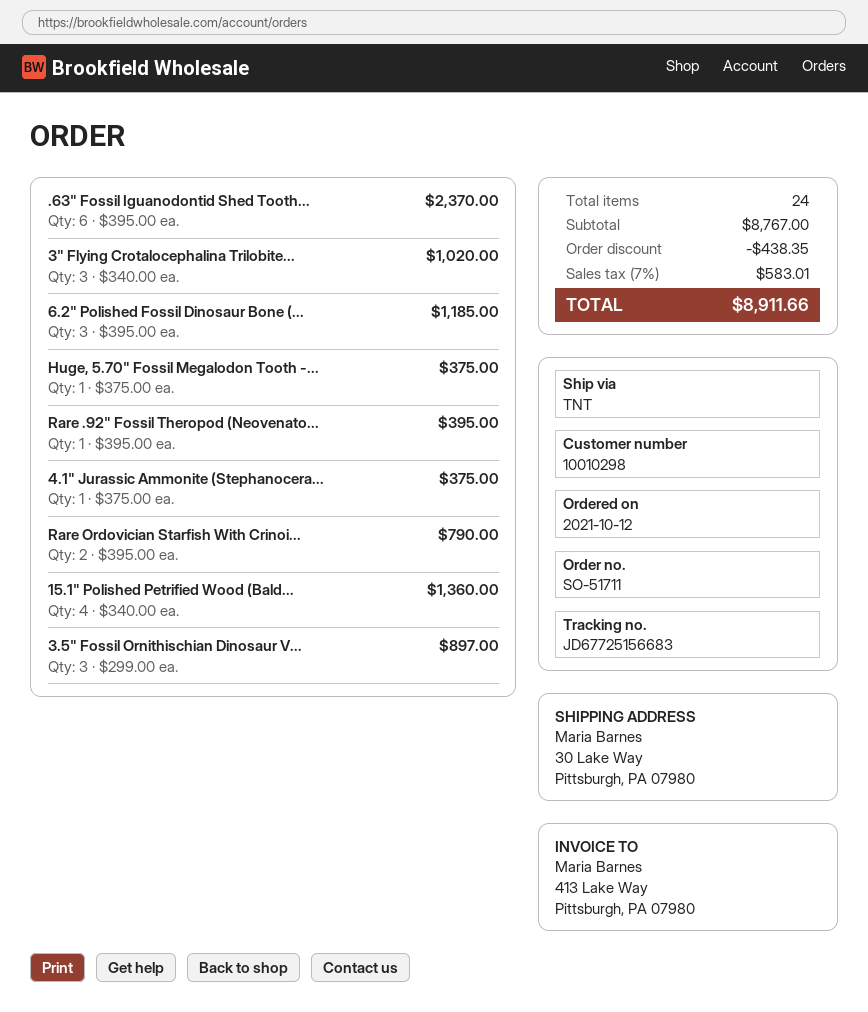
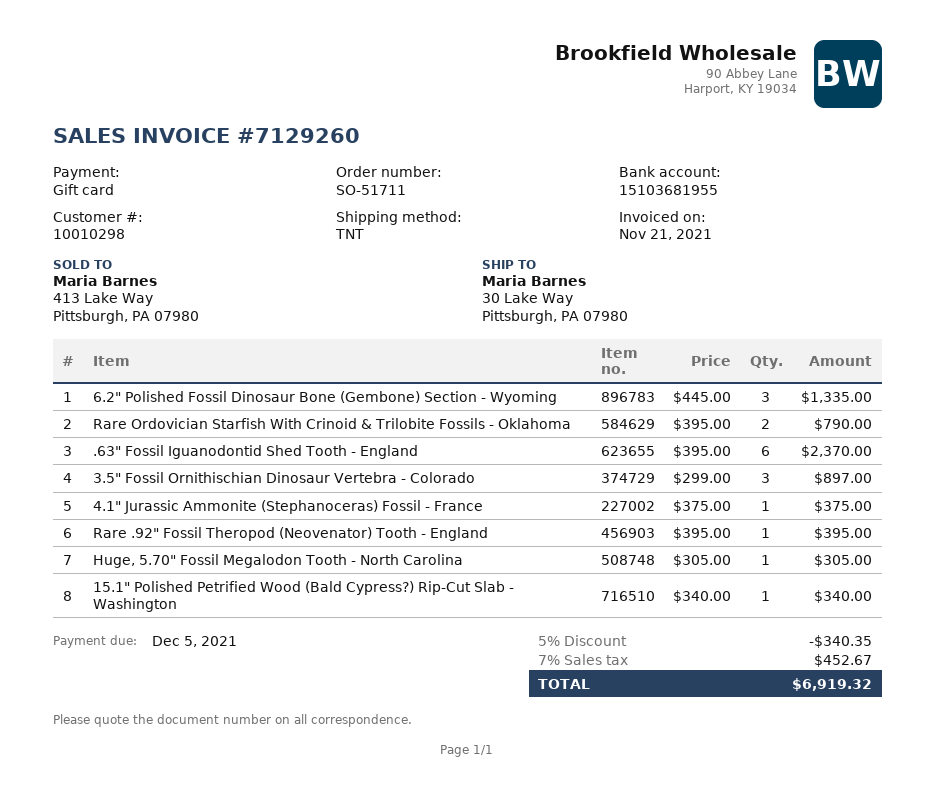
3" Flying Crotalocephalina Trilobite...: 3 x 340.00 = 1020.00 -> none
6.2" Polished Fossil Dinosaur Bone (...: 3 x 395.00 = 1185.00 -> 3 x 445.00 = 1335.00
Huge, 5.70" Fossil Megalodon Tooth -...: 1 x 375.00 = 375.00 -> 1 x 305.00 = 305.00
15.1" Polished Petrified Wood (Bald...: 4 x 340.00 = 1360.00 -> 1 x 340.00 = 340.00
discount: 438.35 -> 340.35
tax: 7% = 583.01 -> 7% = 452.67
total: 8911.66 -> 6919.32

